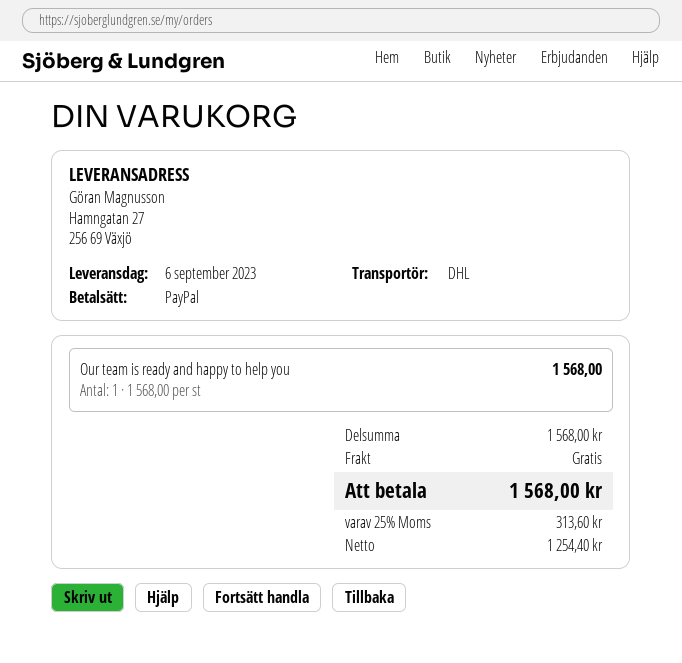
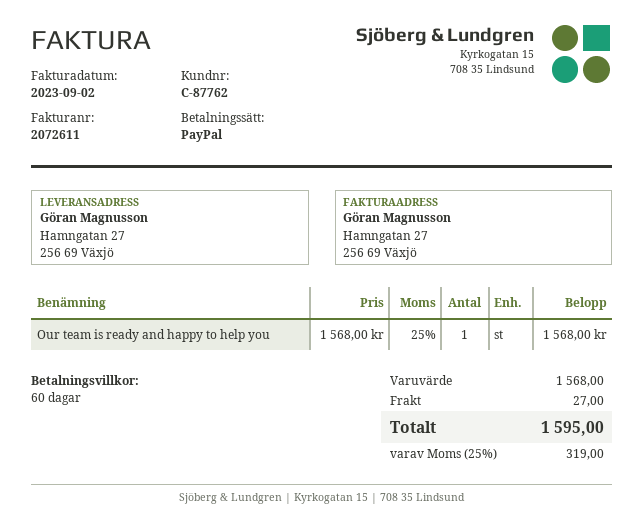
shipping: 0.00 -> 27.00
tax: 25% = 313.60 -> 25% = 319.00
total: 1568.00 -> 1595.00

